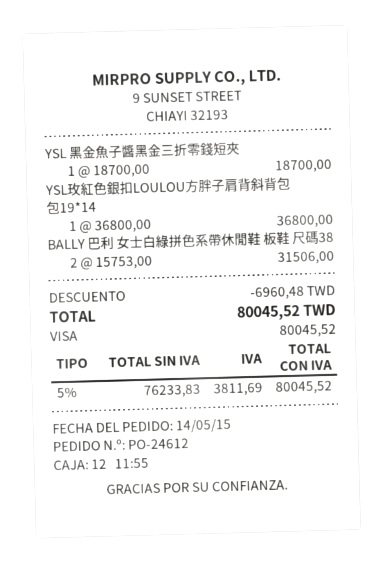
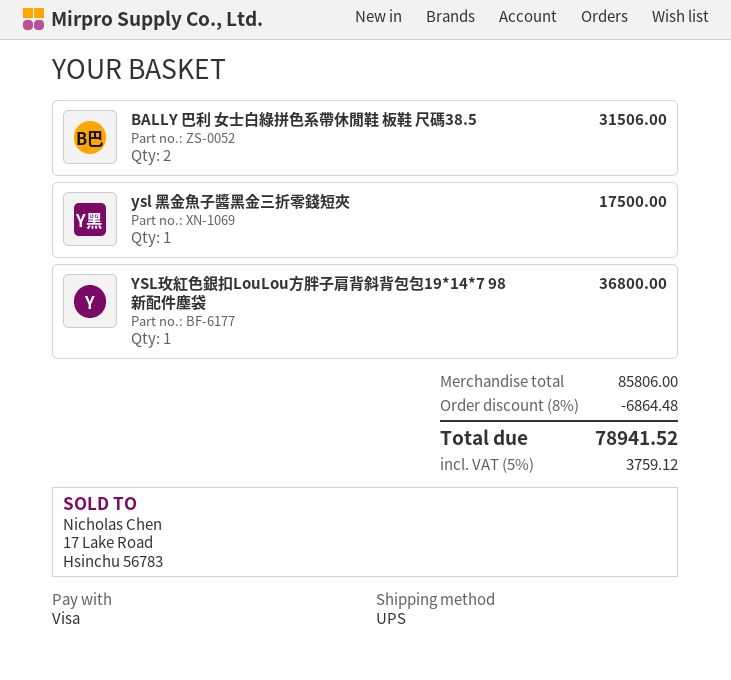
YSL 黑金魚子醬黑金三折零錢短夾: 1 for 18700.00 -> 1 for 17500.00
discount: 6960.48 -> 6864.48
tax: 5% = 3811.69 -> 5% = 3759.12
total: 80045.52 -> 78941.52

